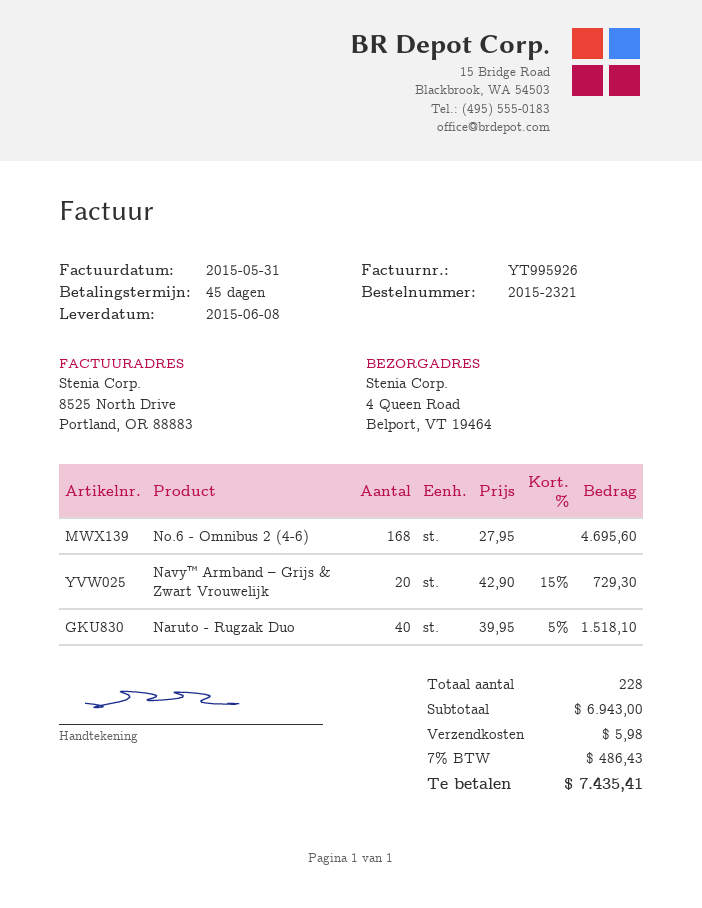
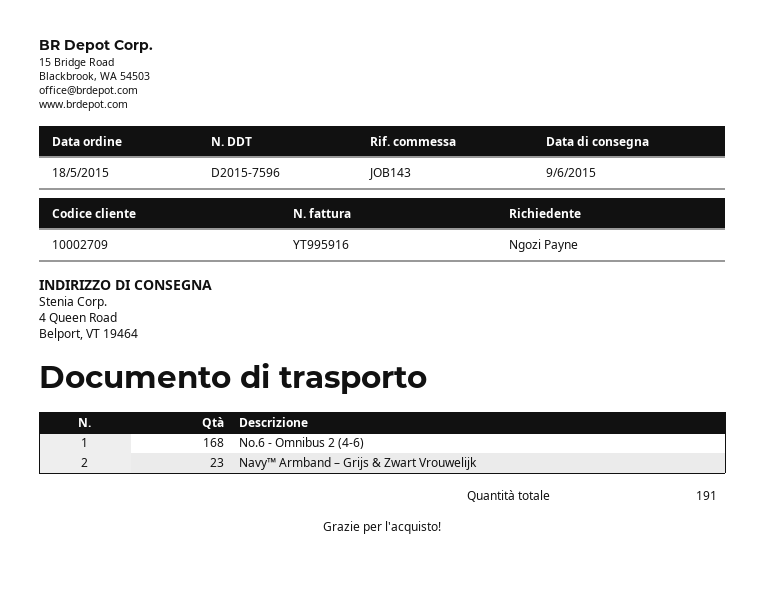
delivery date: 2015-06-08 -> 2015-06-09
invoice number: YT995926 -> YT995916
Navy™ Armband – Grijs & Zwart Vrouwelijk: 20 -> 23
Naruto - Rugzak Duo: 40 -> none
total quantity: 228 -> 191

